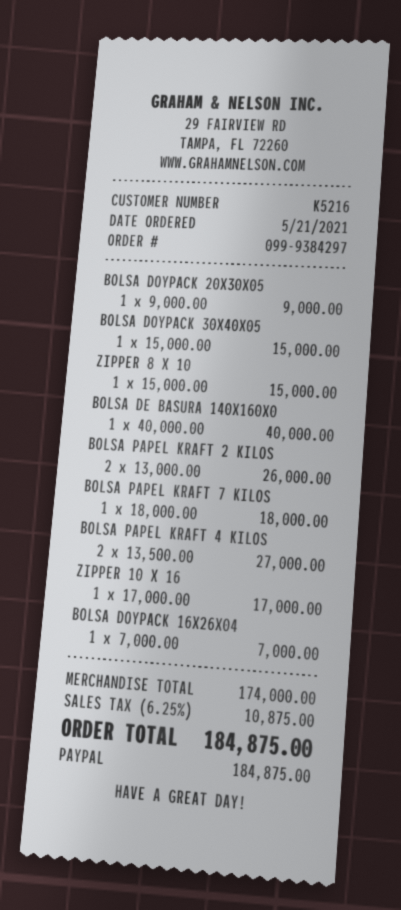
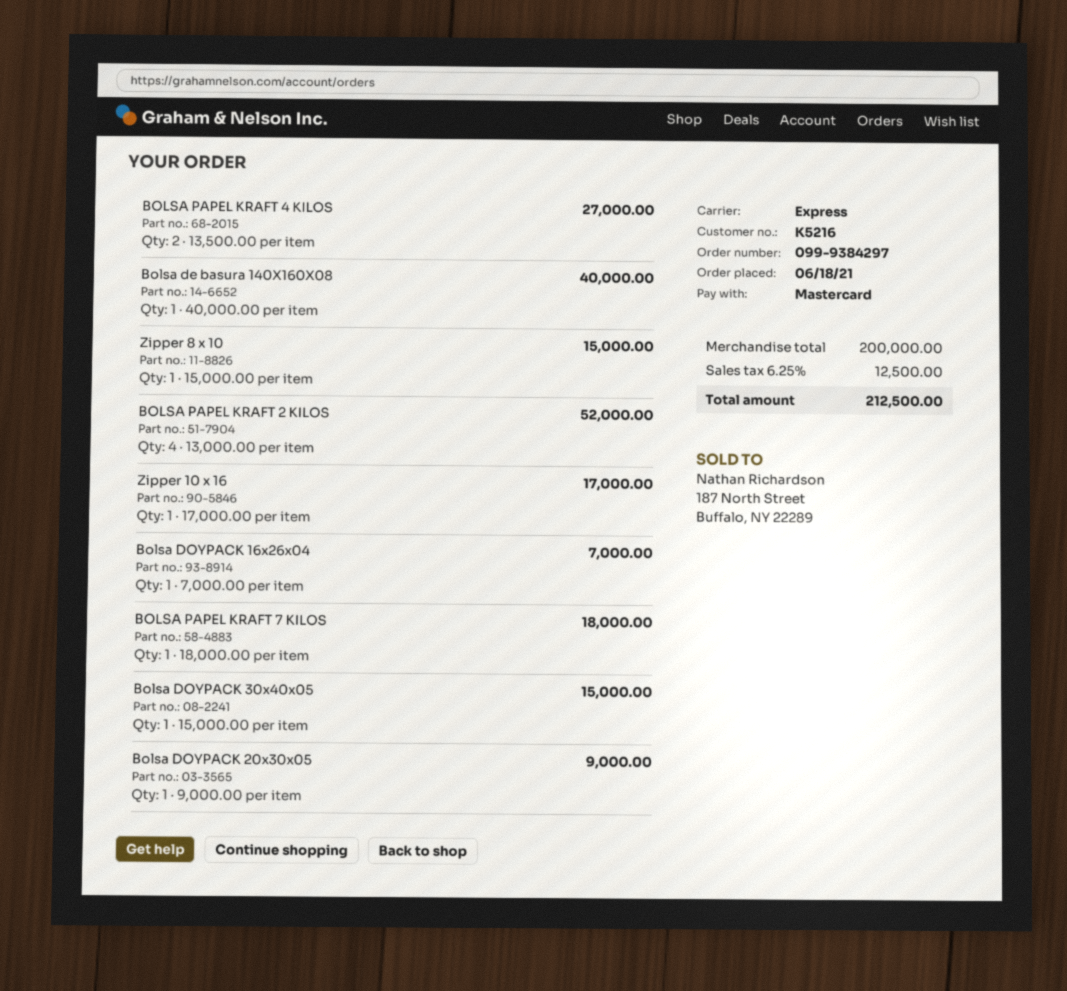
order date: 2021-05-21 -> 2021-06-18
payment method: PayPal -> Mastercard
BOLSA PAPEL KRAFT 2 KILOS: 2 x 13000.00 = 26000.00 -> 4 x 13000.00 = 52000.00
subtotal: 174000.00 -> 200000.00
tax: 6.25% = 10875.00 -> 6.25% = 12500.00
total: 184875.00 -> 212500.00

